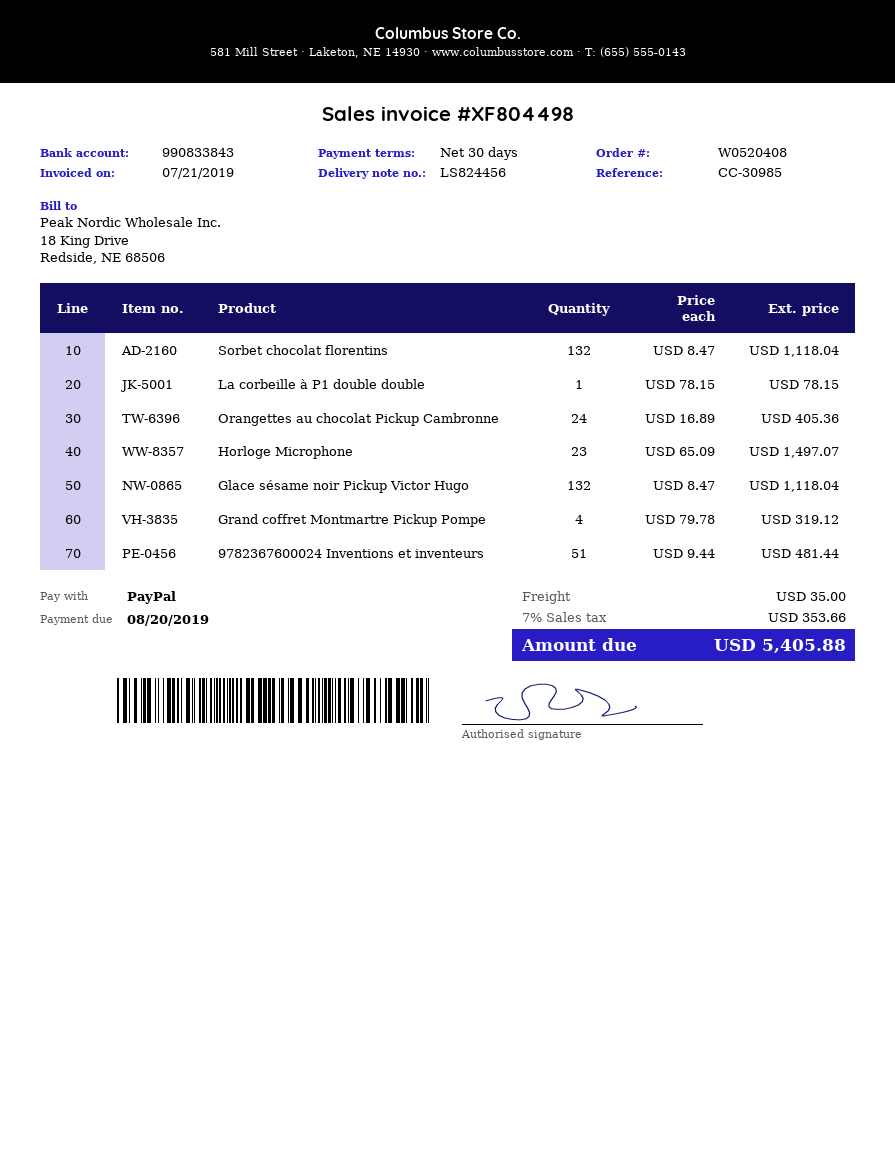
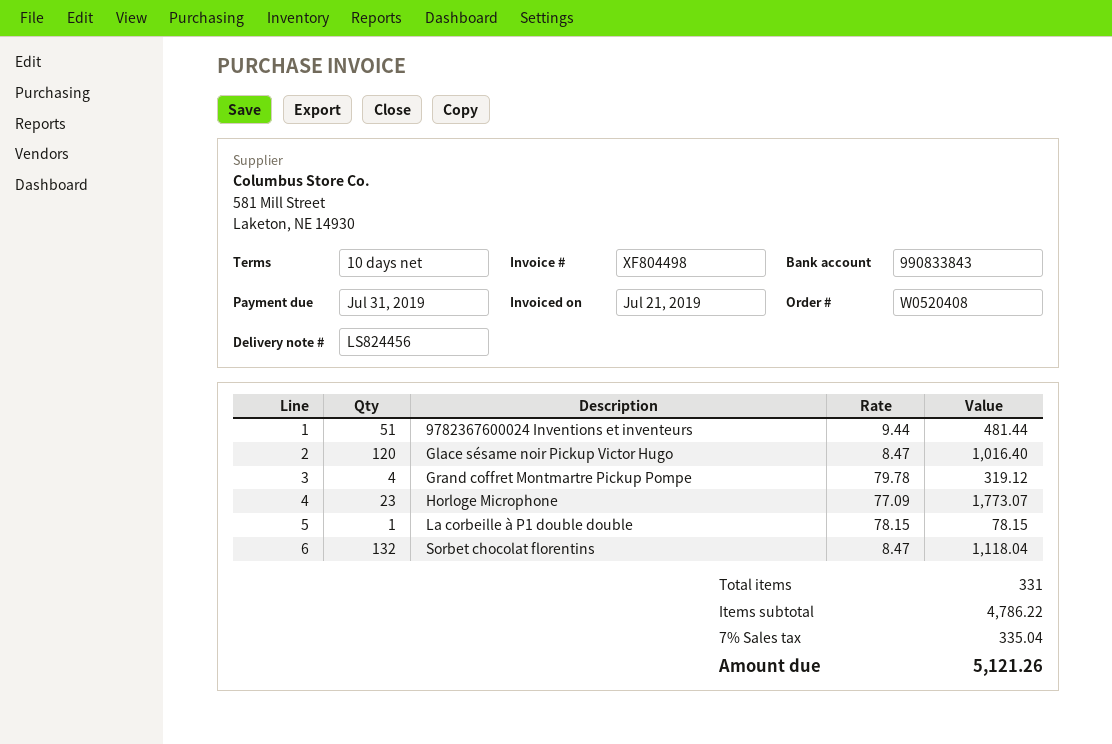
payment terms: 30 days -> 10 days
due date: 2019-08-20 -> 2019-07-31
Orangettes au chocolat Pickup Cambronne: 24 x 16.89 = 405.36 -> none
Horloge Microphone: 23 x 65.09 = 1497.07 -> 23 x 77.09 = 1773.07
Glace sésame noir Pickup Victor Hugo: 132 x 8.47 = 1118.04 -> 120 x 8.47 = 1016.40
shipping: 35.00 -> none
tax: 7% = 353.66 -> 7% = 335.04
total: 5405.88 -> 5121.26

